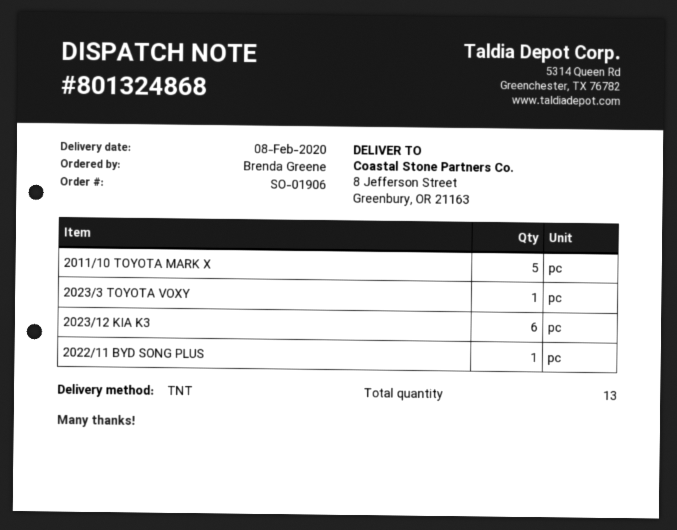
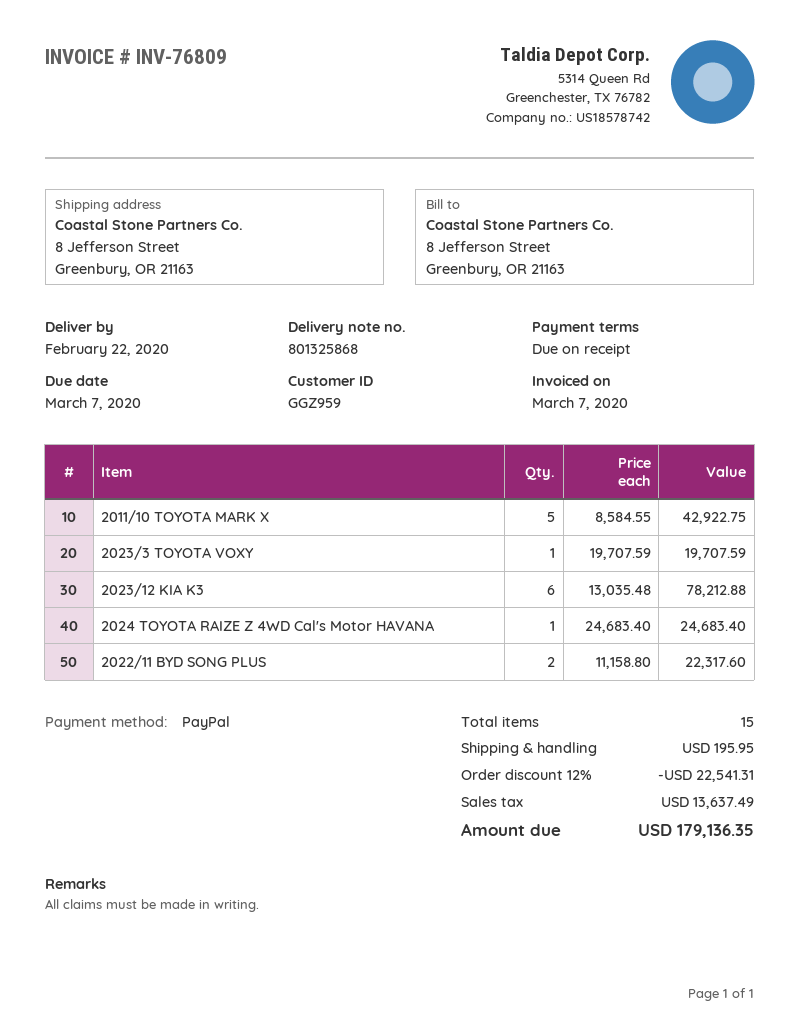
delivery note number: 801324868 -> 801325868
delivery date: 2020-02-08 -> 2020-02-22
2022/11 BYD SONG PLUS: 1 -> 2
2024 TOYOTA RAIZE Z 4WD Cal's Motor HAVANA: none -> 1
total quantity: 13 -> 15

